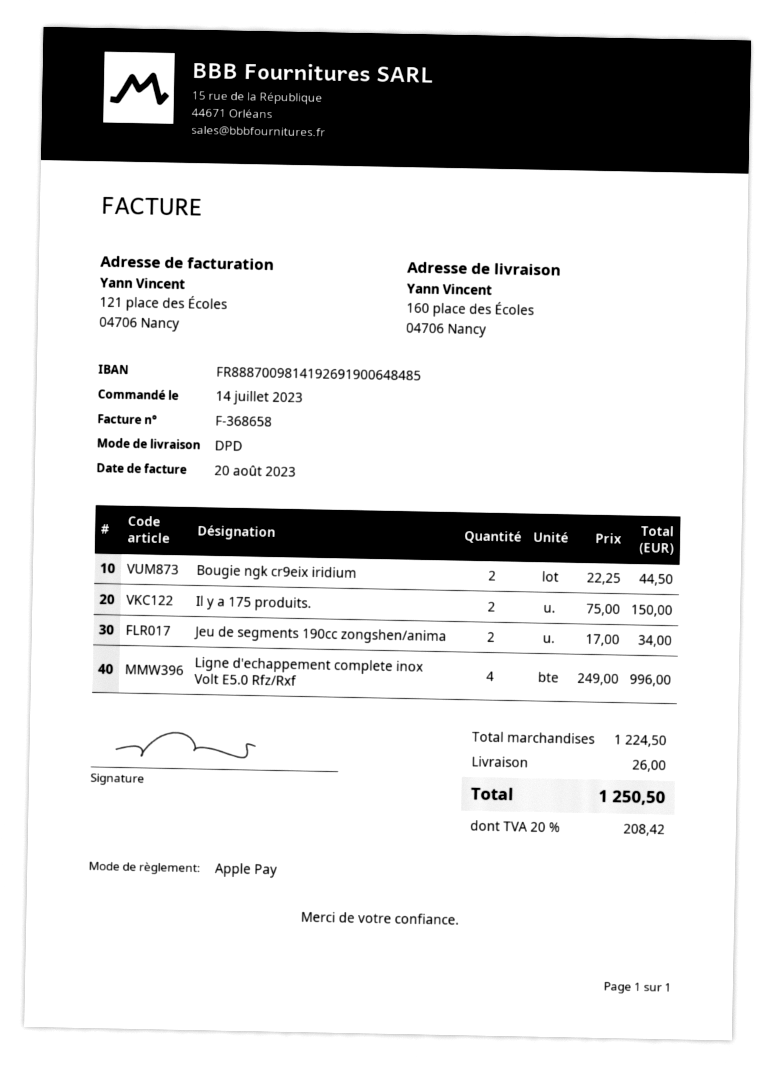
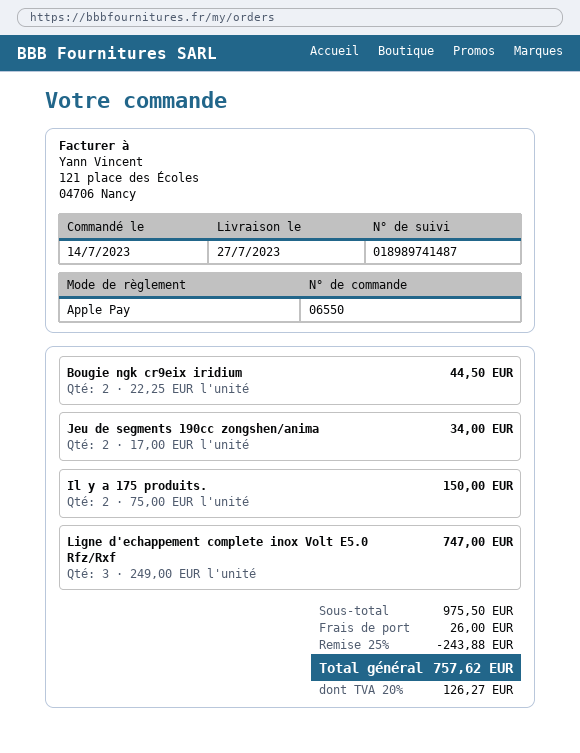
Ligne d'echappement complete inox Volt E5.0 Rfz/Rxf: 4 x 249.00 = 996.00 -> 3 x 249.00 = 747.00
subtotal: 1224.50 -> 975.50
discount: none -> 25% = 243.88
tax: 20% = 208.42 -> 20% = 126.27
total: 1250.50 -> 757.62

